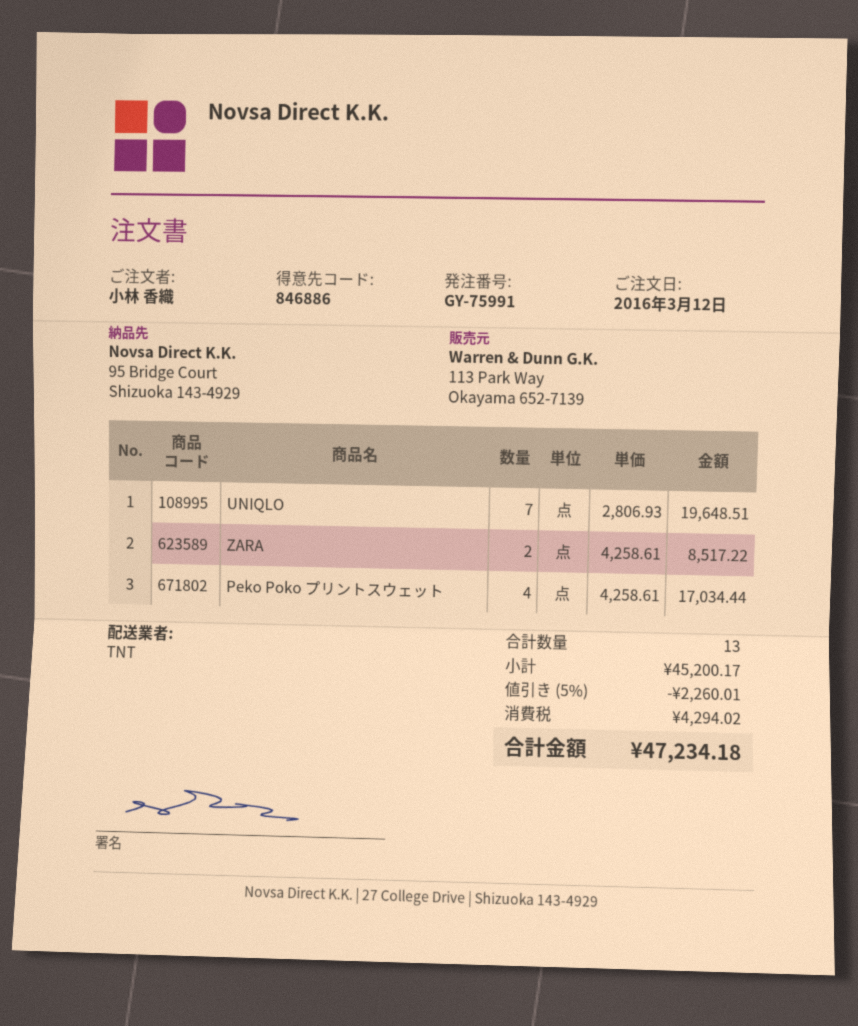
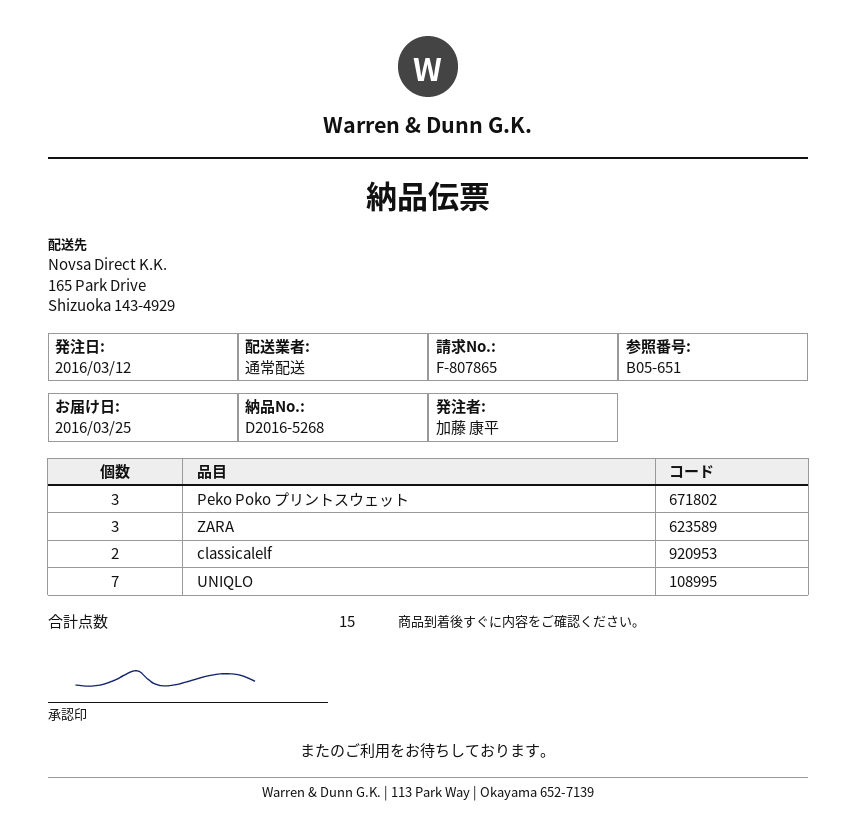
ordered by: 小林 香織 -> 加藤 康平
shipping method: TNT -> standard
ship to: 95 Bridge Court, Shizuoka 143-4929 -> 165 Park Drive, Shizuoka 143-4929
ZARA: 2 -> 3
Peko Poko プリントスウェット: 4 -> 3
classicalelf: none -> 2
total quantity: 13 -> 15

